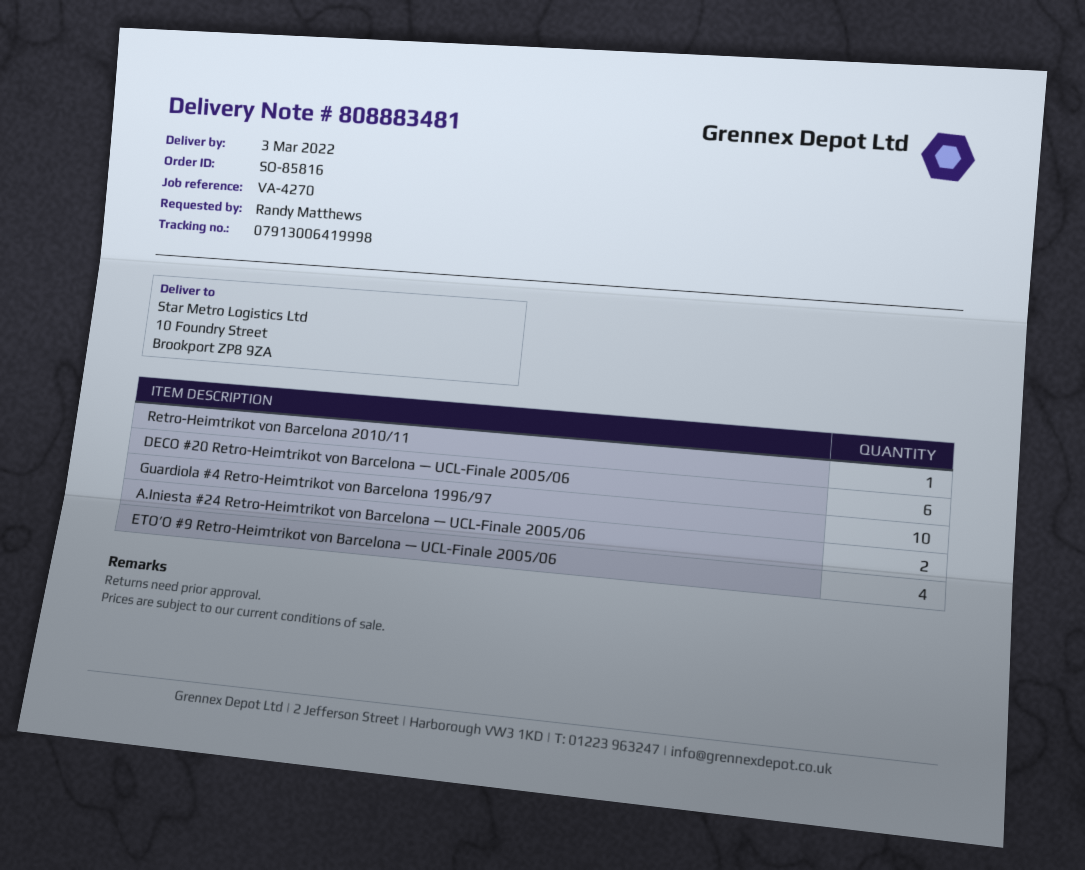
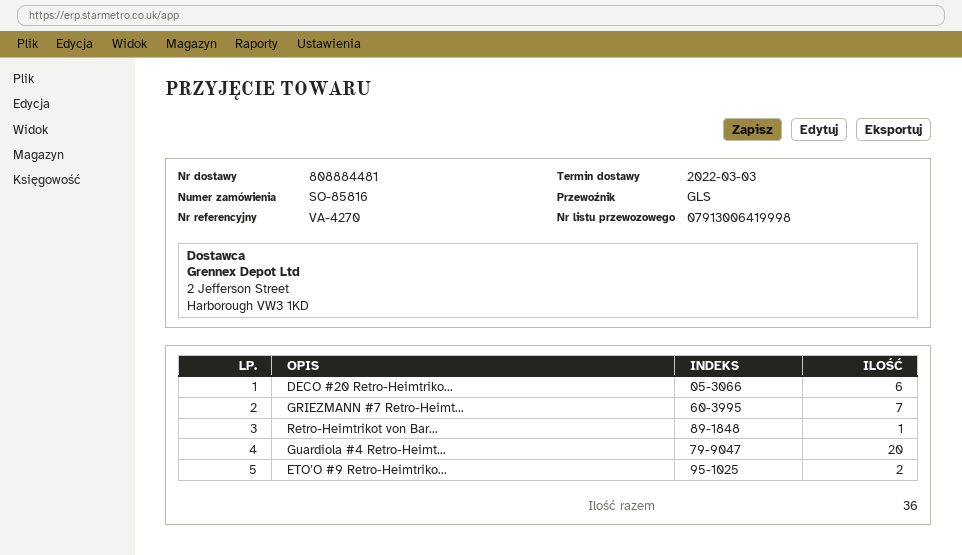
delivery note number: 808883481 -> 808884481
Guardiola #4 Retro-Heimtrikot von Barcelona 1996/97: 10 -> 20
A.Iniesta #24 Retro-Heimtrikot von Barcelona — UCL-Finale 2005/06: 2 -> none
ETO’O #9 Retro-Heimtrikot von Barcelona — UCL-Finale 2005/06: 4 -> 2
GRIEZMANN #7 Retro-Heimt...: none -> 7

